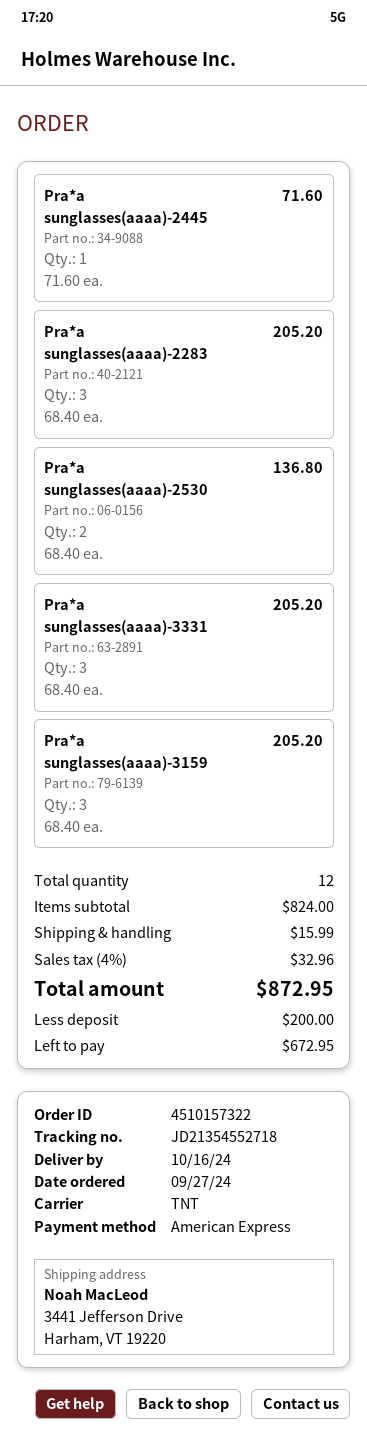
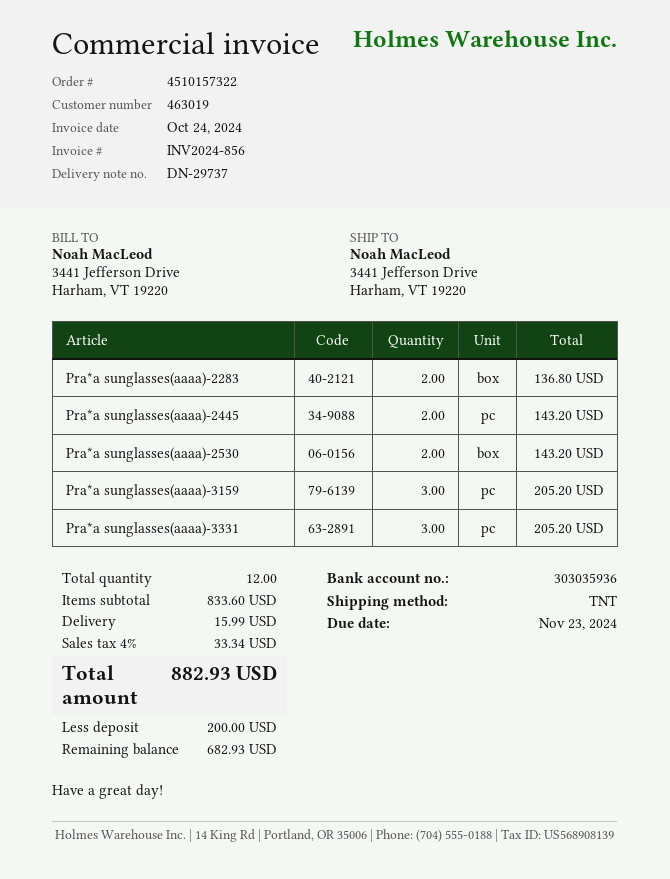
Pra*a sunglasses(aaaa)-2445: 1 for 71.60 -> 2 for 143.20
Pra*a sunglasses(aaaa)-2283: 3 for 205.20 -> 2 for 136.80
Pra*a sunglasses(aaaa)-2530: 2 for 136.80 -> 2 for 143.20
subtotal: 824.00 -> 833.60
tax: 4% = 32.96 -> 4% = 33.34
total: 872.95 -> 882.93
balance: 672.95 -> 682.93

